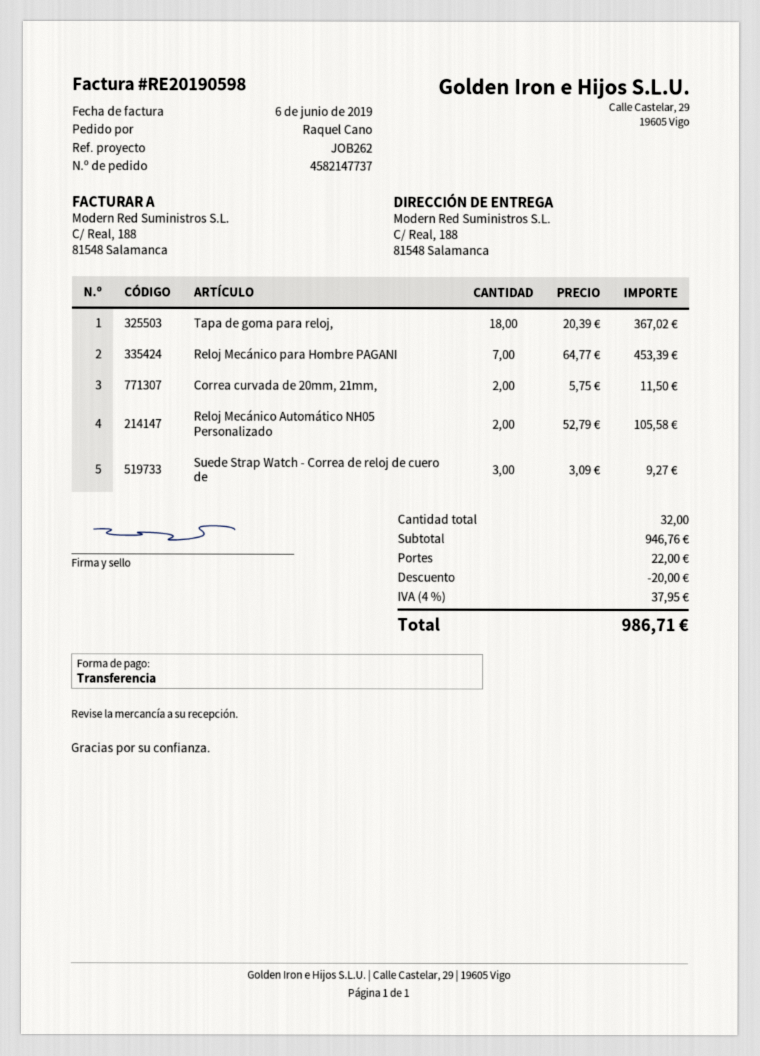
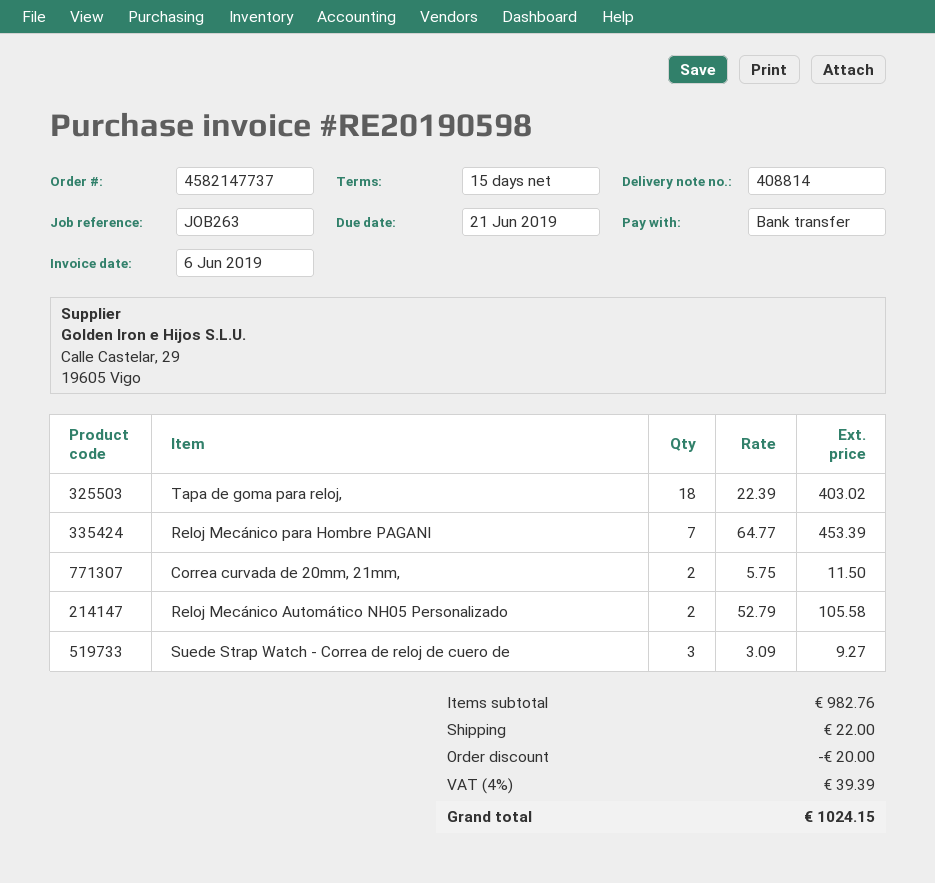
reference: JOB262 -> JOB263
Tapa de goma para reloj,: 18 x 20.39 = 367.02 -> 18 x 22.39 = 403.02
subtotal: 946.76 -> 982.76
tax: 4% = 37.95 -> 4% = 39.39
total: 986.71 -> 1024.15

